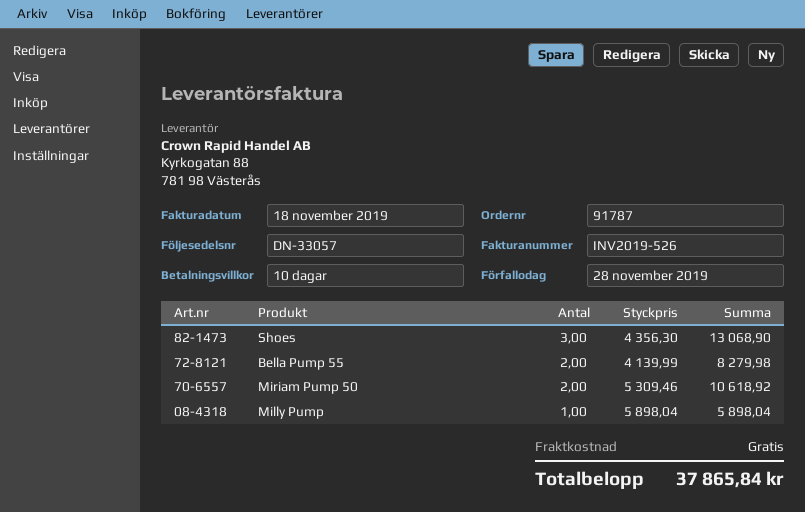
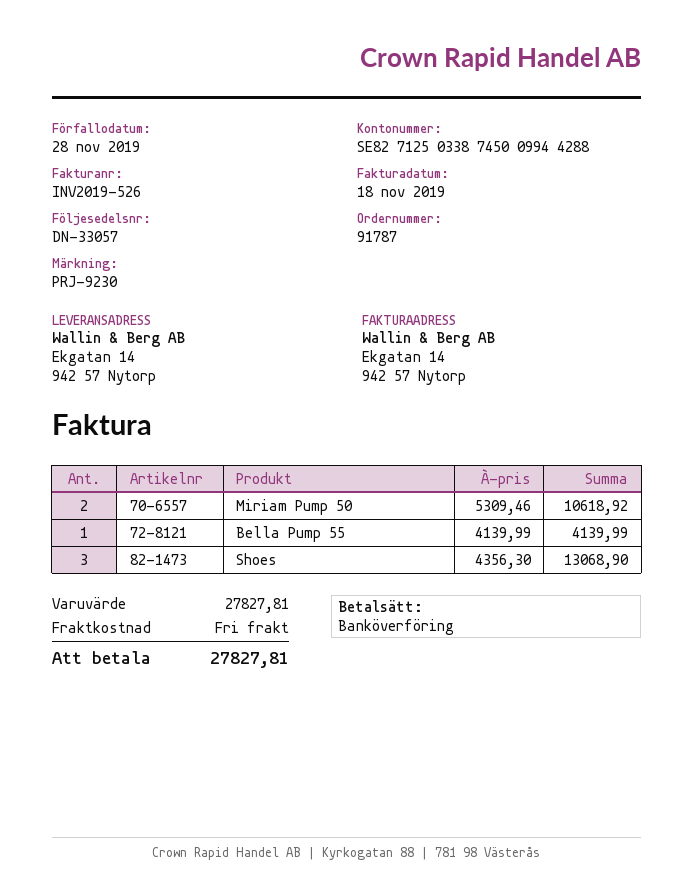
Bella Pump 55: 2 x 4139.99 = 8279.98 -> 1 x 4139.99 = 4139.99
Milly Pump: 1 x 5898.04 = 5898.04 -> none
total: 37865.84 -> 27827.81

